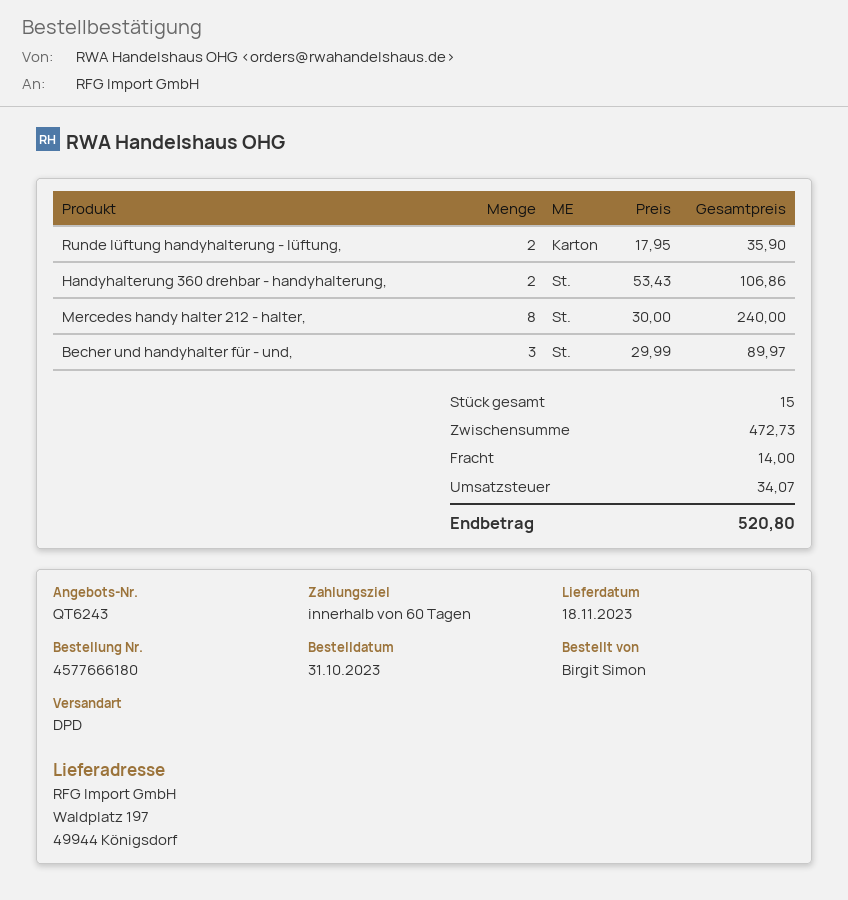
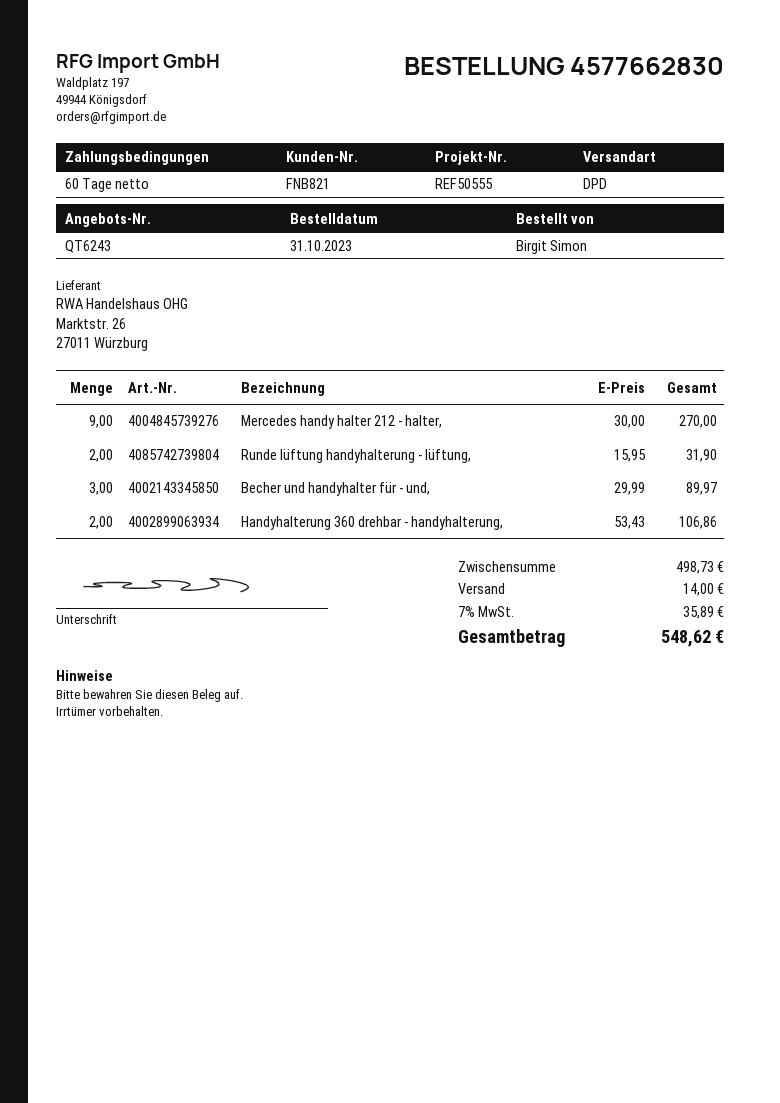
order number: 4577666180 -> 4577662830
Runde lüftung handyhalterung - lüftung,: 2 x 17.95 = 35.90 -> 2 x 15.95 = 31.90
Mercedes handy halter 212 - halter,: 8 x 30.00 = 240.00 -> 9 x 30.00 = 270.00
subtotal: 472.73 -> 498.73
tax: 34.07 -> 35.89
total: 520.80 -> 548.62

